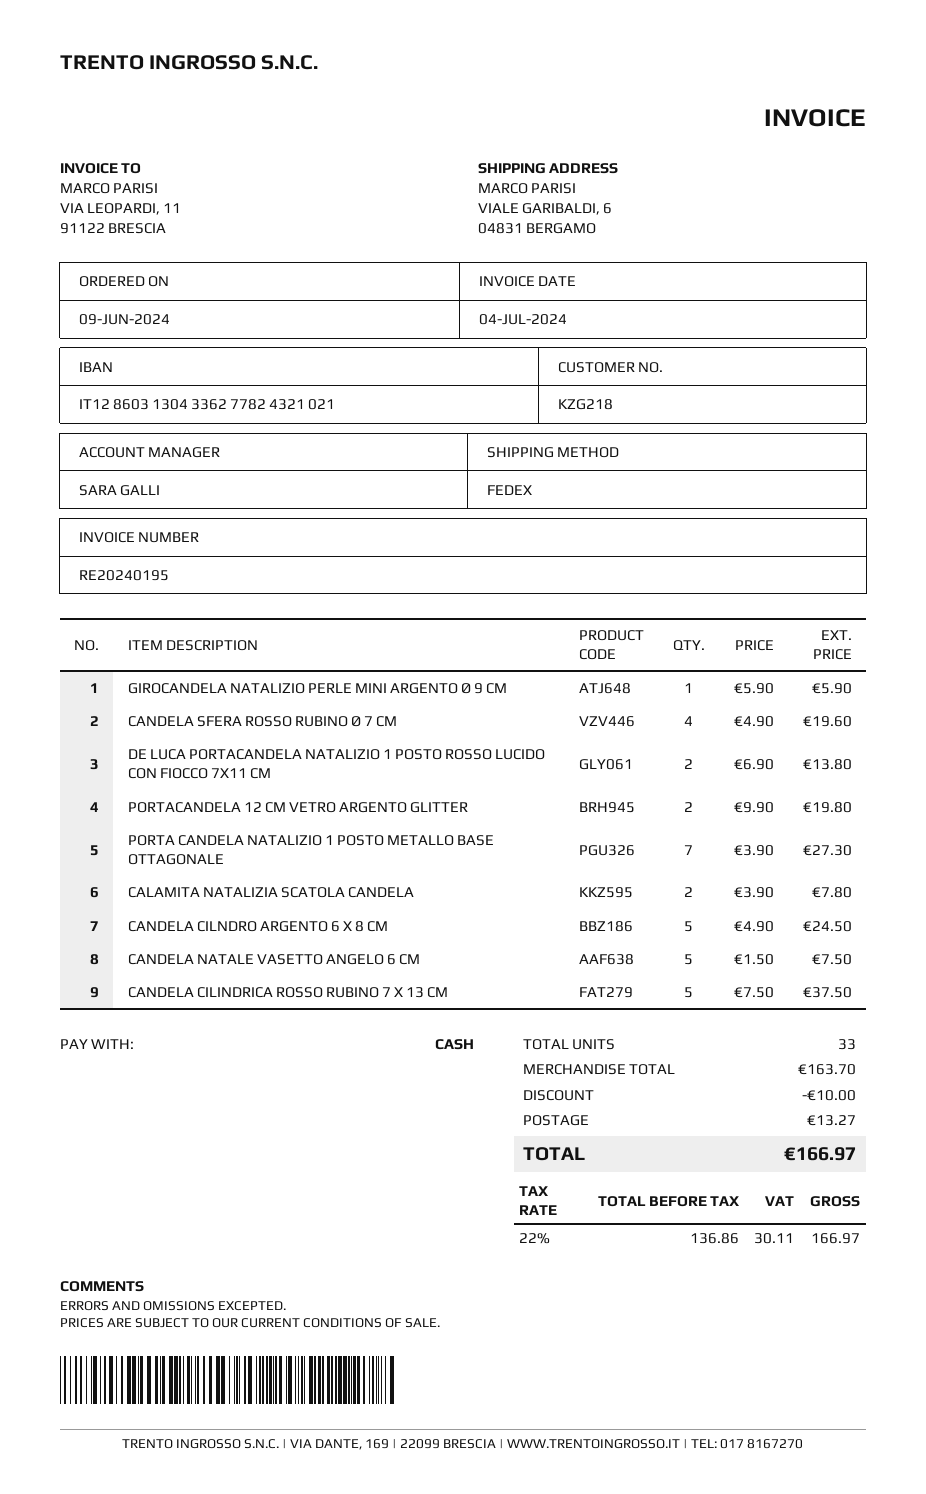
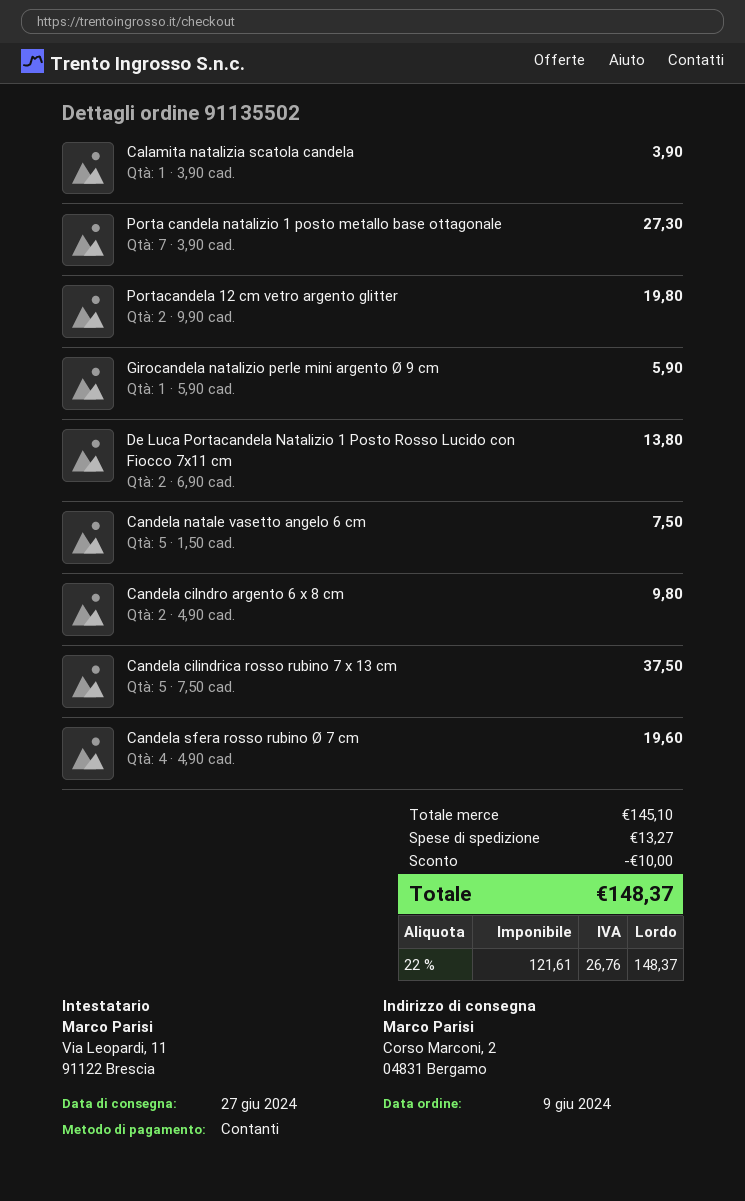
ship to: VIALE GARIBALDI, 6, 04831 BERGAMO -> Corso Marconi, 2, 04831 Bergamo
CALAMITA NATALIZIA SCATOLA CANDELA: 2 x 3.90 = 7.80 -> 1 x 3.90 = 3.90
CANDELA CILNDRO ARGENTO 6 X 8 CM: 5 x 4.90 = 24.50 -> 2 x 4.90 = 9.80
subtotal: 163.70 -> 145.10
net: 136.86 -> 121.61
tax: 22% = 30.11 -> 22% = 26.76
total: 166.97 -> 148.37

